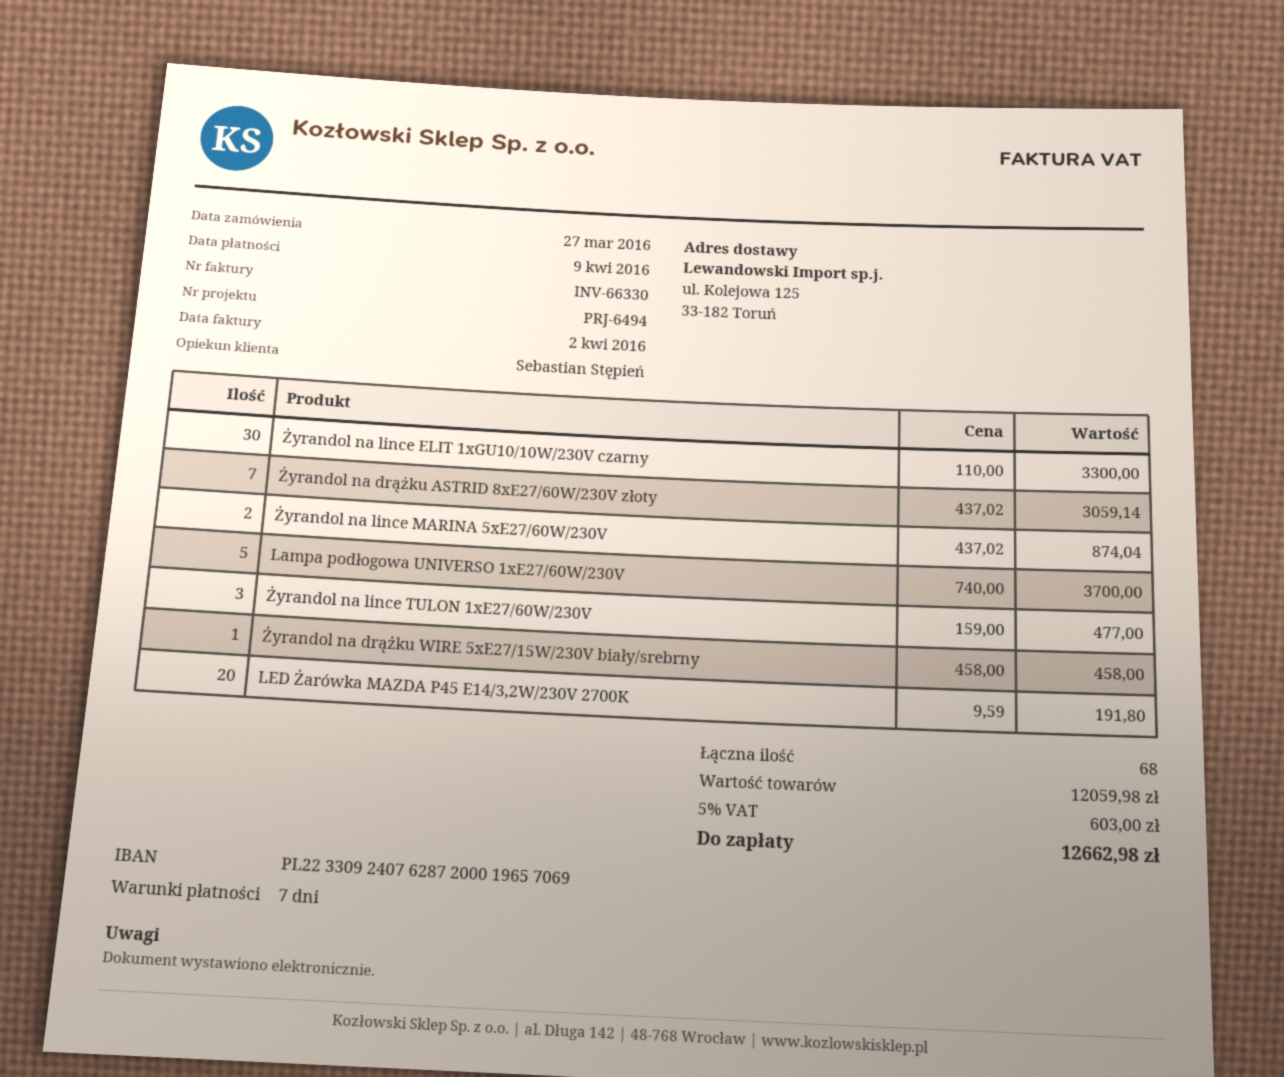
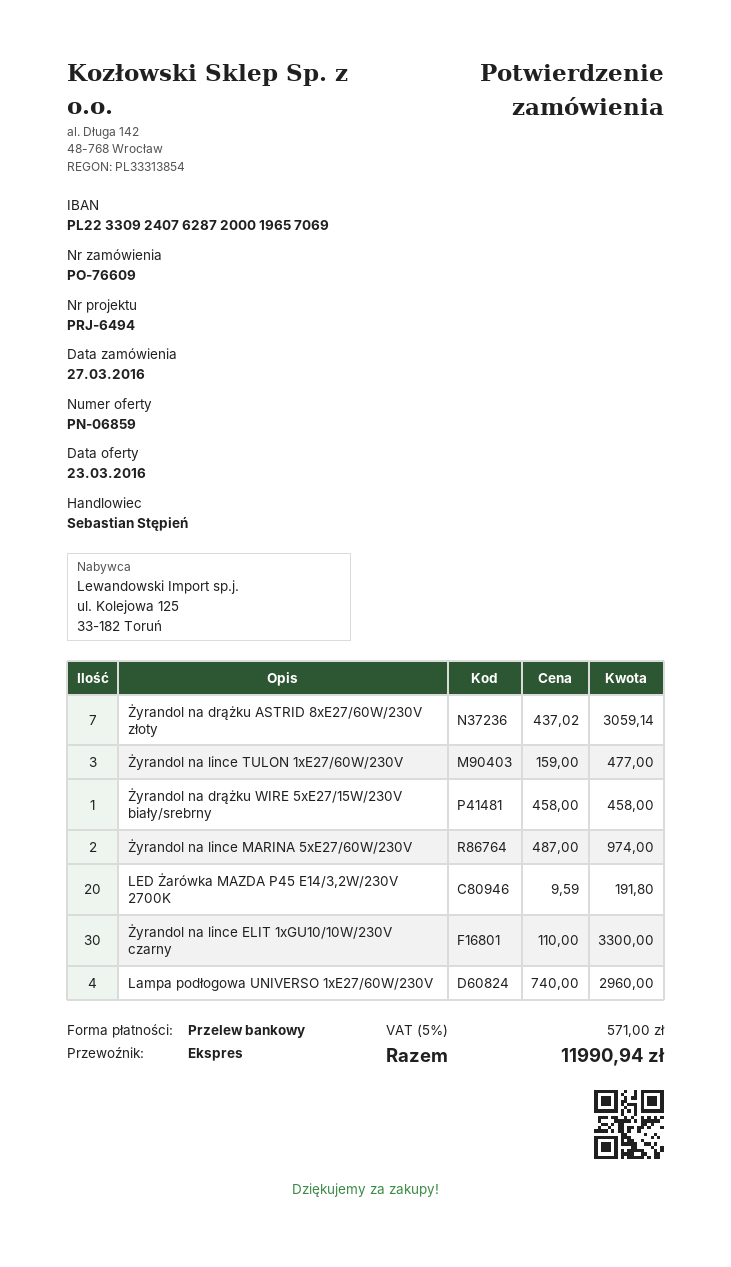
Żyrandol na lince MARINA 5xE27/60W/230V: 2 x 437.02 = 874.04 -> 2 x 487.00 = 974.00
Lampa podłogowa UNIVERSO 1xE27/60W/230V: 5 x 740.00 = 3700.00 -> 4 x 740.00 = 2960.00
tax: 5% = 603.00 -> 5% = 571.00
total: 12662.98 -> 11990.94

